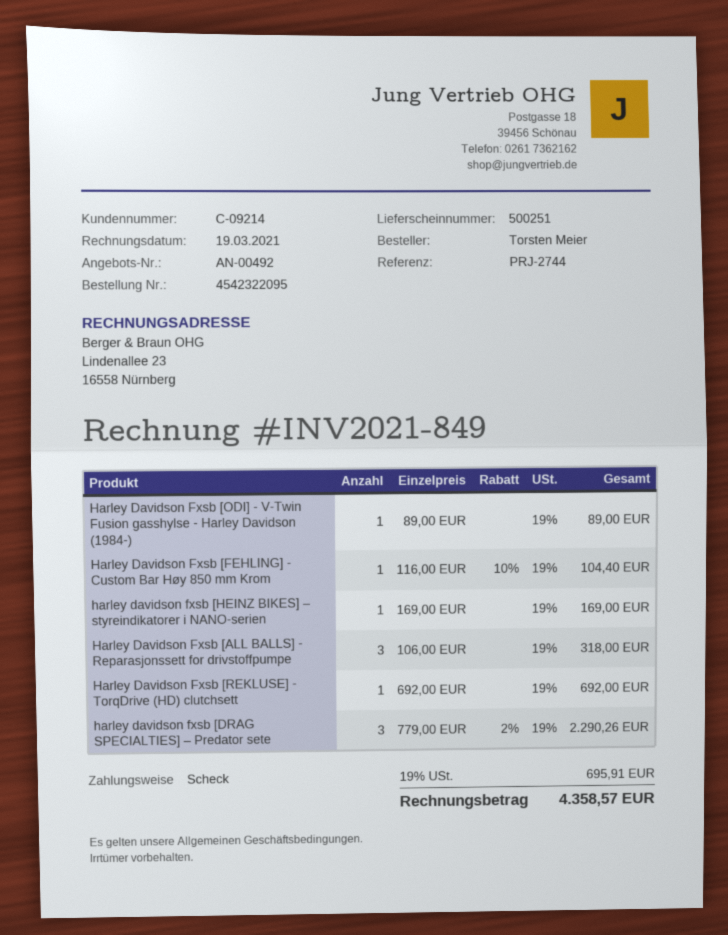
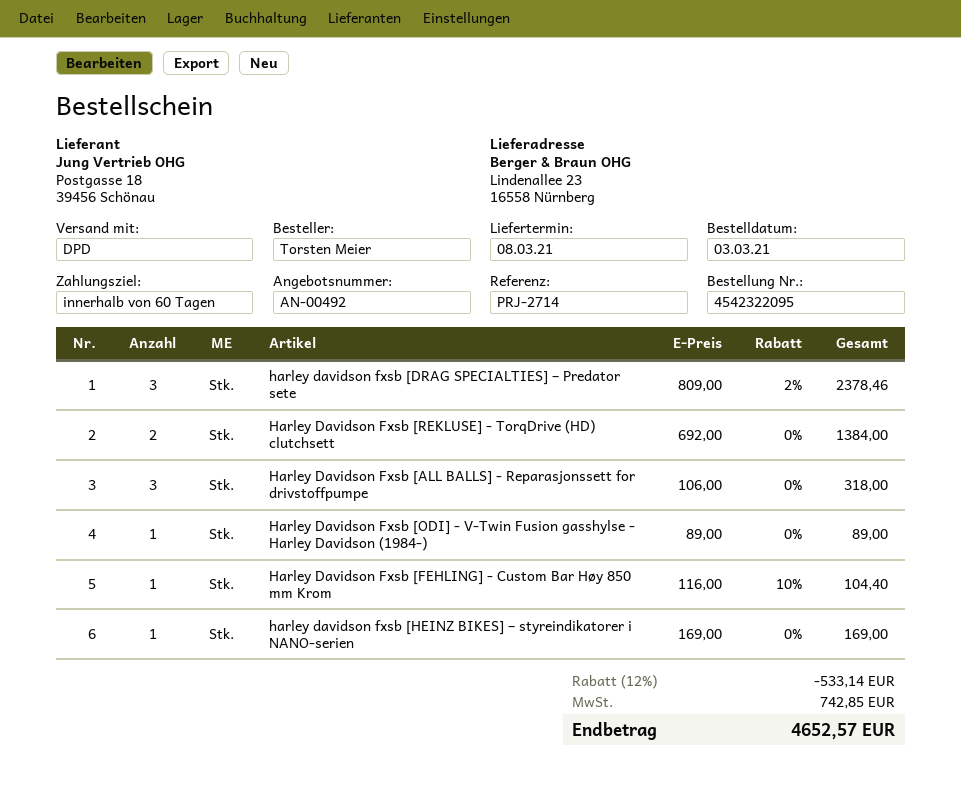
reference: PRJ-2744 -> PRJ-2714
Harley Davidson Fxsb [REKLUSE] - TorqDrive (HD) clutchsett: 1 x 692.00 = 692.00 -> 2 x 692.00 = 1384.00
harley davidson fxsb [DRAG SPECIALTIES] – Predator sete: 3 x 779.00 - 2% = 2290.26 -> 3 x 809.00 - 2% = 2378.46
discount: none -> 12% = 533.14
tax: 695.91 -> 742.85
total: 4358.57 -> 4652.57

